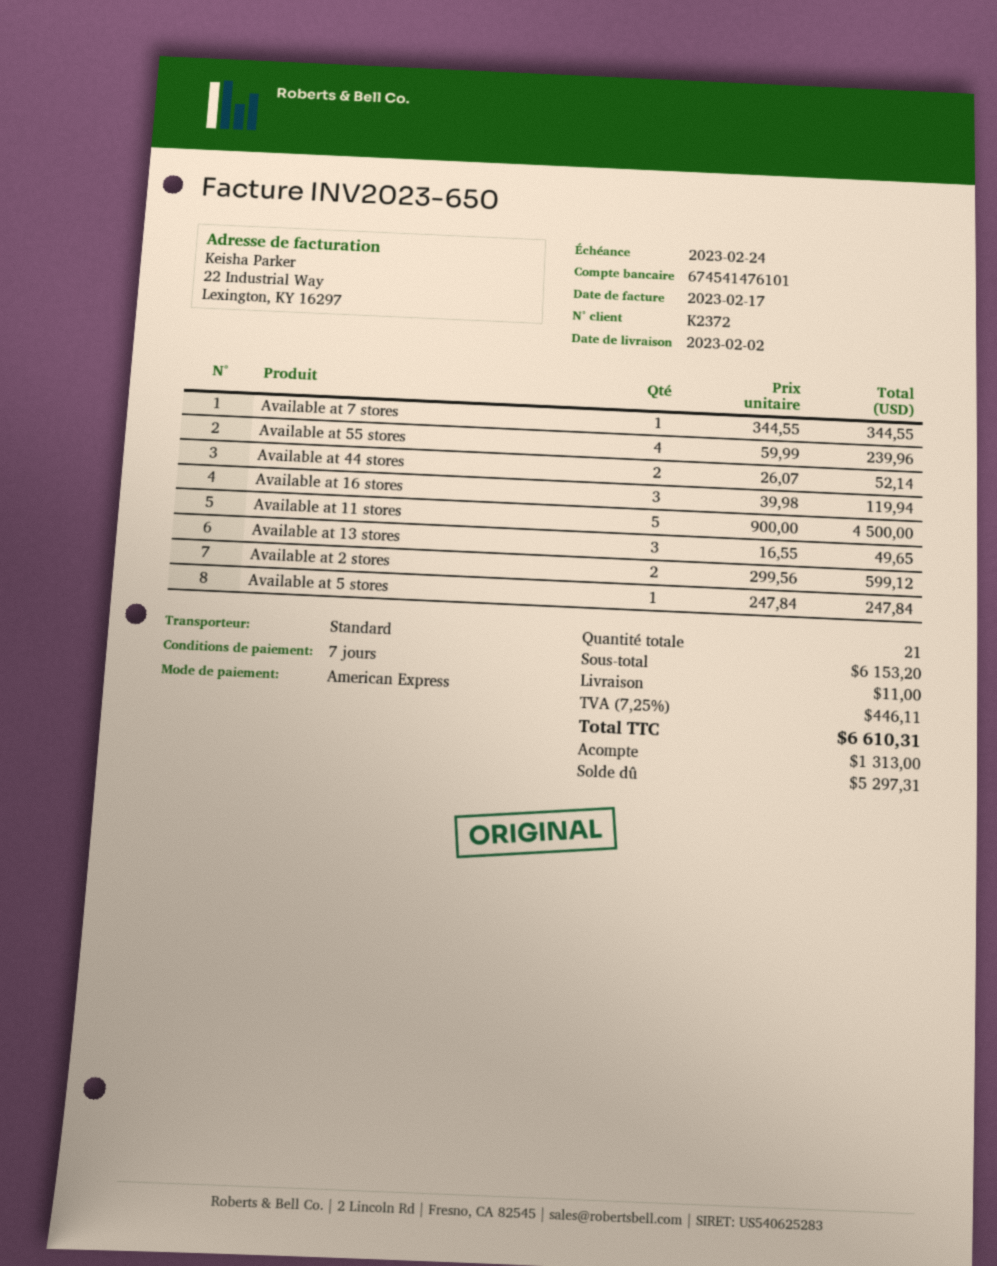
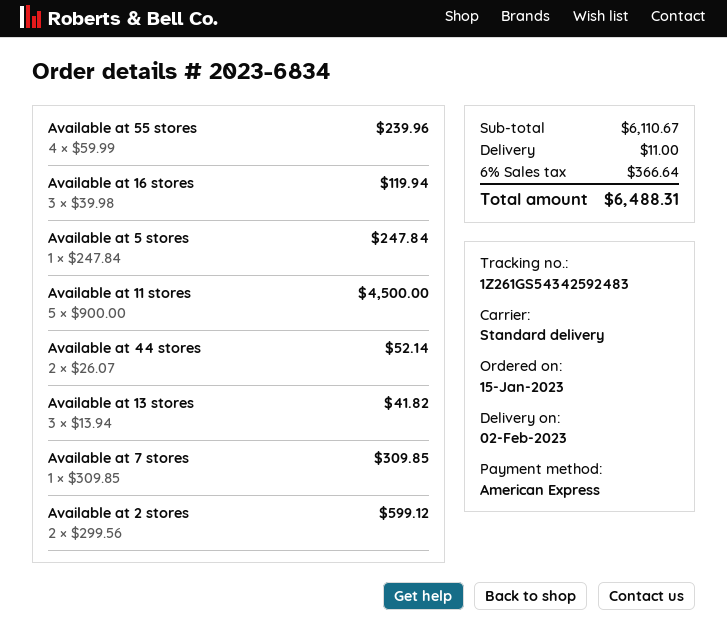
Available at 7 stores: 1 x 344.55 = 344.55 -> 1 x 309.85 = 309.85
Available at 13 stores: 3 x 16.55 = 49.65 -> 3 x 13.94 = 41.82
subtotal: 6153.20 -> 6110.67
tax: 7.25% = 446.11 -> 6% = 366.64
total: 6610.31 -> 6488.31

